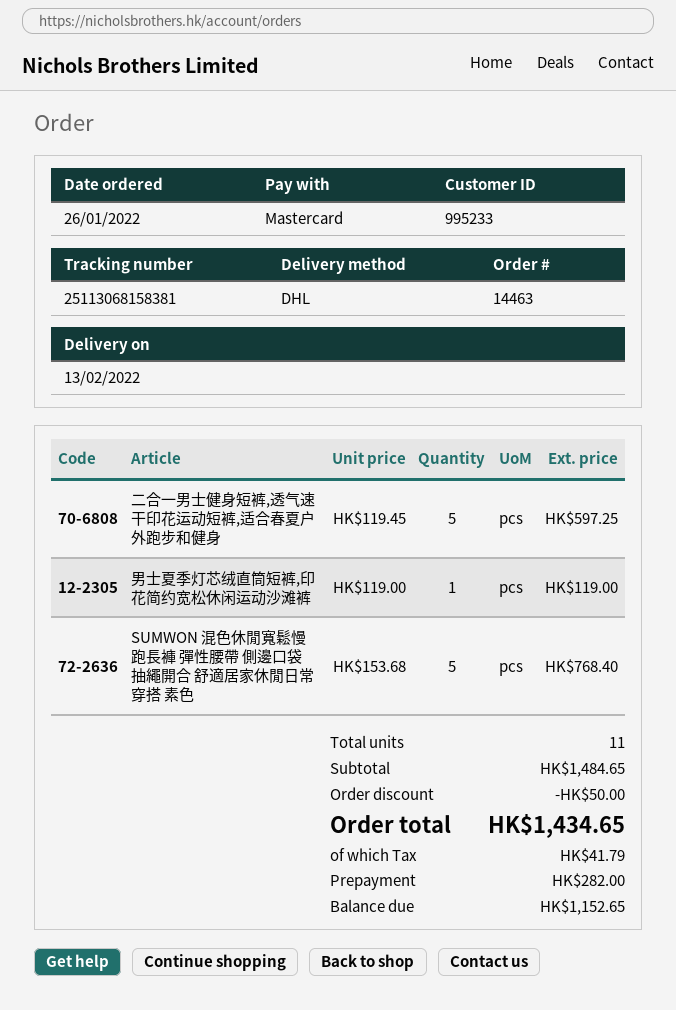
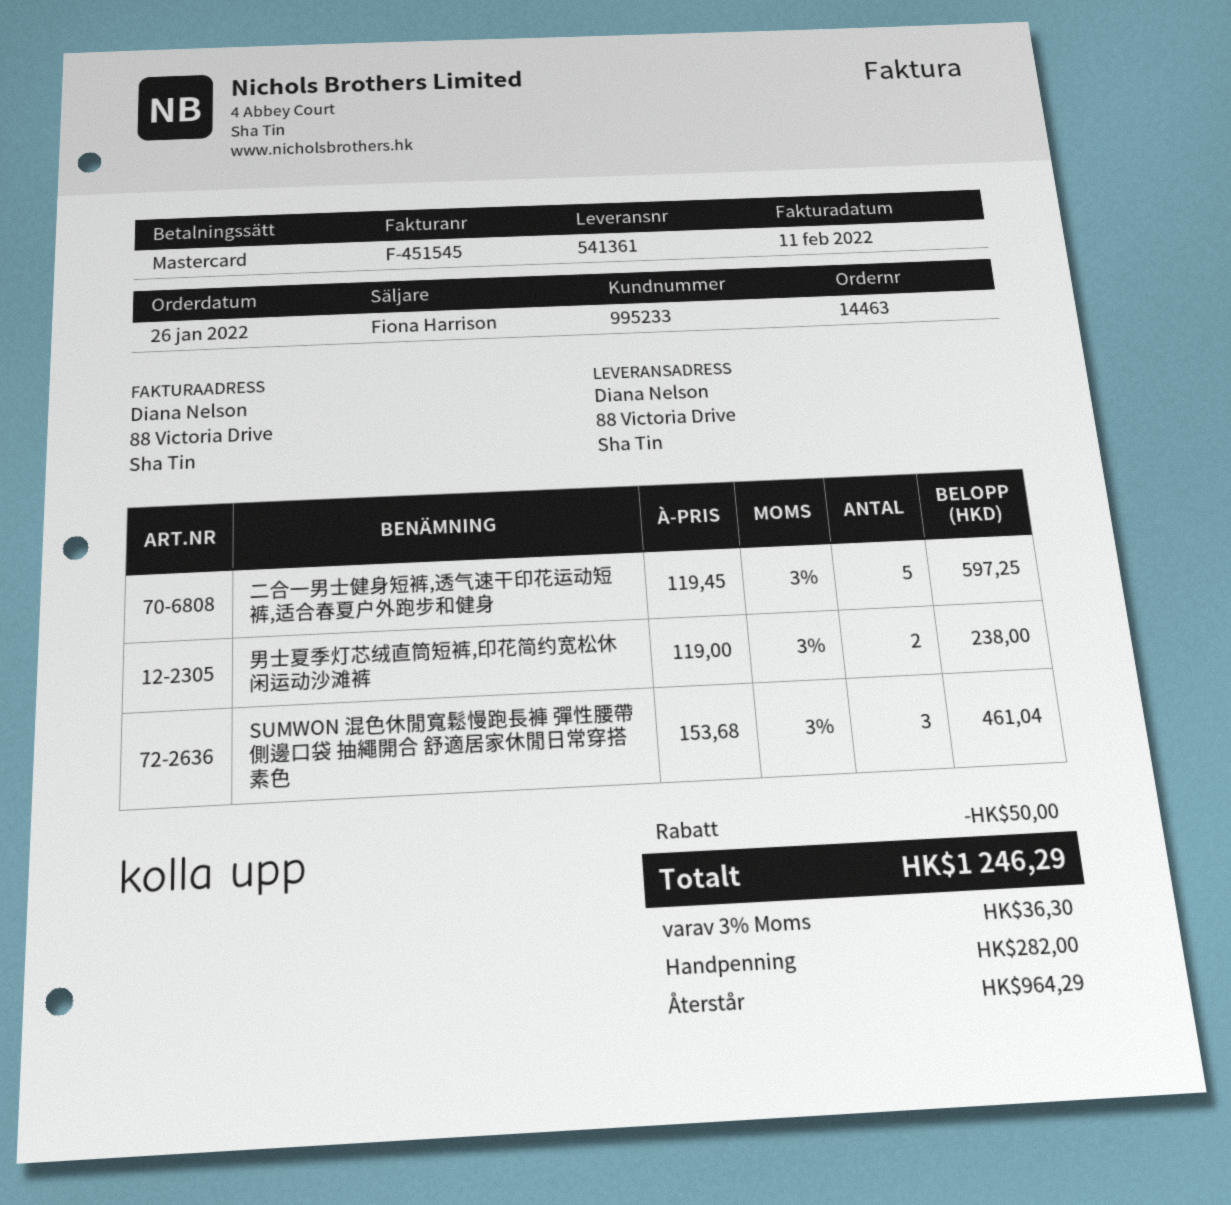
男士夏季灯芯绒直筒短裤,印花简约宽松休闲运动沙滩裤: 1 x 119.00 = 119.00 -> 2 x 119.00 = 238.00
SUMWON 混色休閒寬鬆慢跑長褲 彈性腰帶 側邊口袋 抽繩開合 舒適居家休閒日常穿搭 素色: 5 x 153.68 = 768.40 -> 3 x 153.68 = 461.04
tax: 41.79 -> 36.30
total: 1434.65 -> 1246.29
balance: 1152.65 -> 964.29

